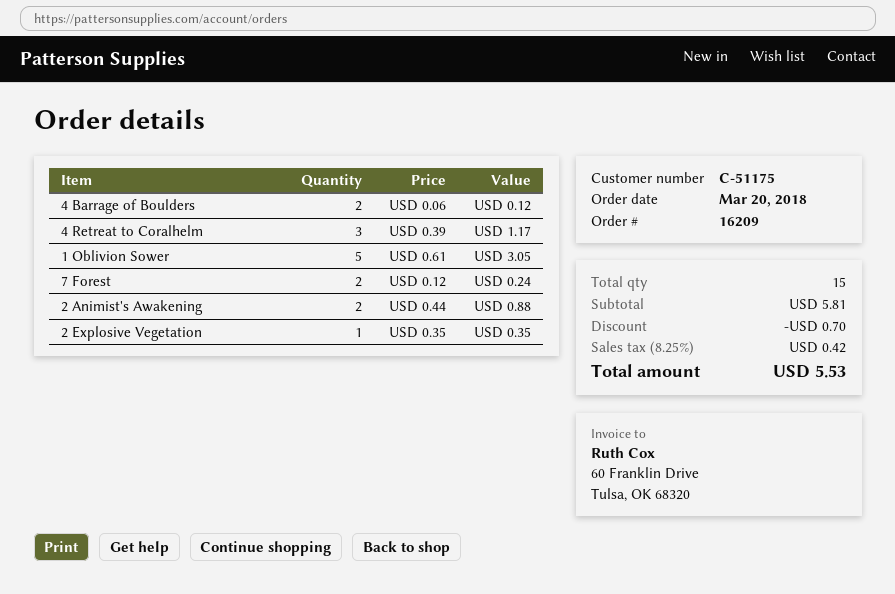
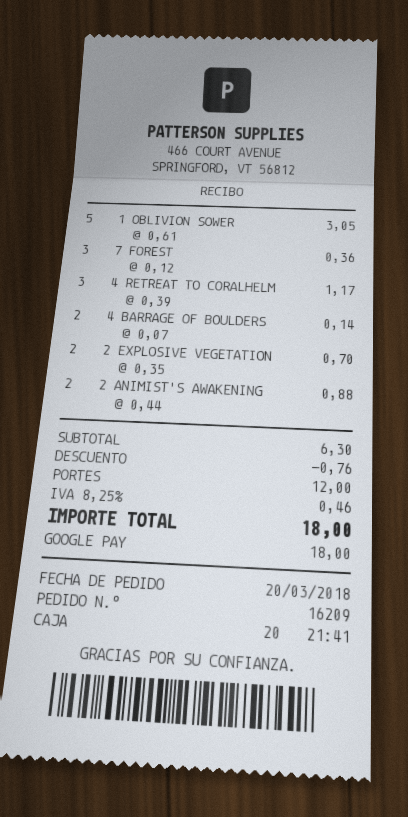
4 Barrage of Boulders: 2 x 0.06 = 0.12 -> 2 x 0.07 = 0.14
7 Forest: 2 x 0.12 = 0.24 -> 3 x 0.12 = 0.36
2 Explosive Vegetation: 1 x 0.35 = 0.35 -> 2 x 0.35 = 0.70
subtotal: 5.81 -> 6.30
discount: 0.70 -> 0.76
shipping: none -> 12.00
tax: 8.25% = 0.42 -> 8.25% = 0.46
total: 5.53 -> 18.00

